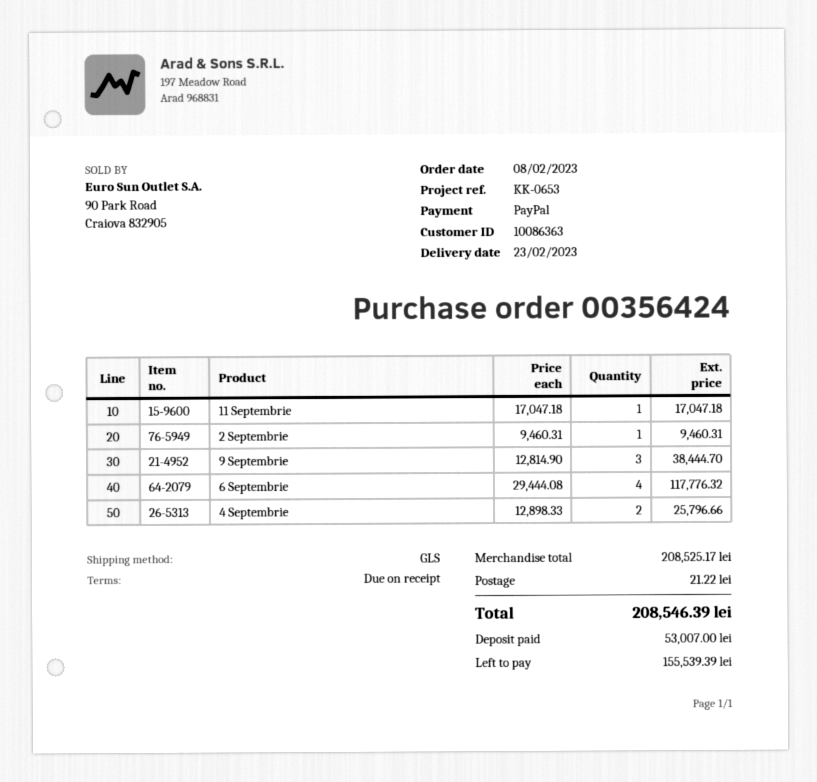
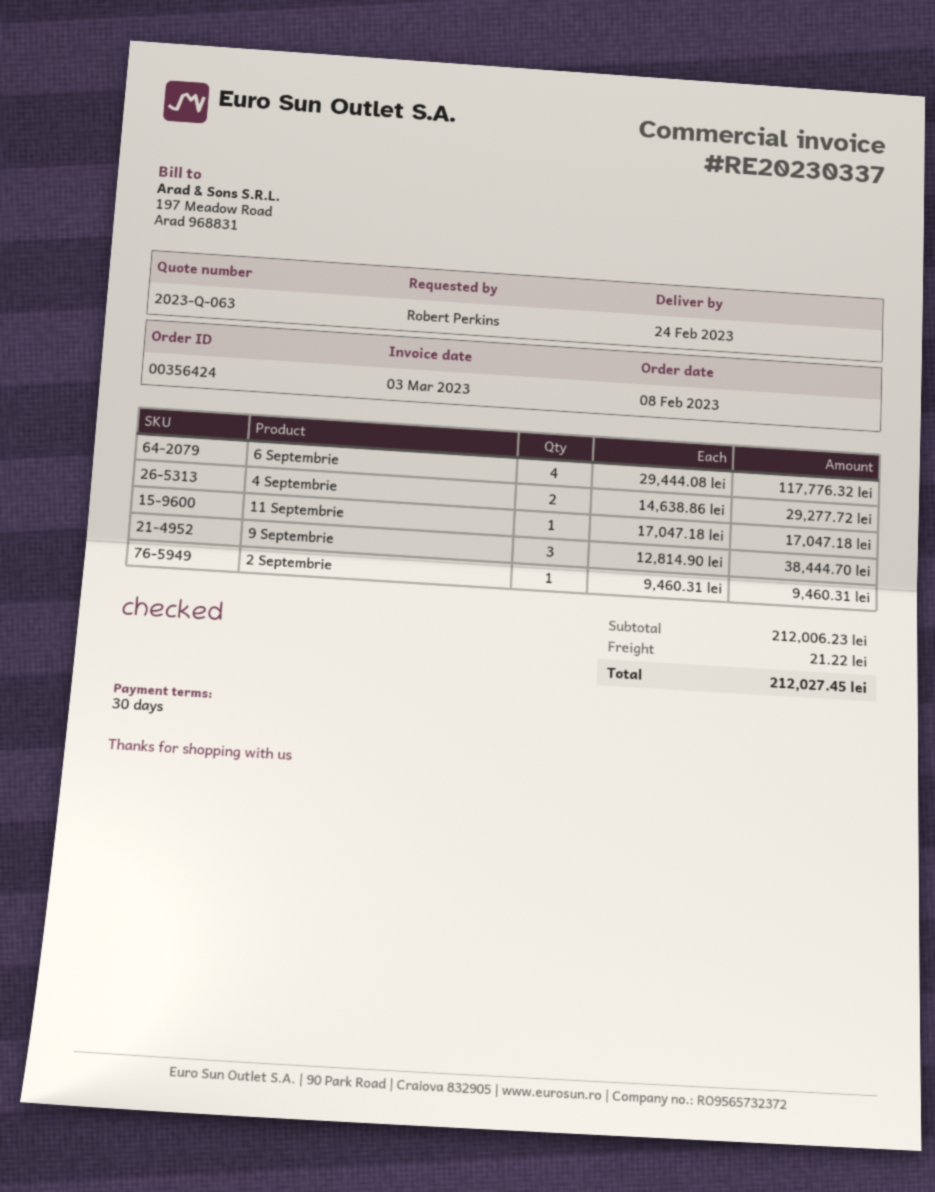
delivery date: 2023-02-23 -> 2023-02-24
payment terms: on receipt -> 30 days
4 Septembrie: 2 x 12898.33 = 25796.66 -> 2 x 14638.86 = 29277.72
subtotal: 208525.17 -> 212006.23
total: 208546.39 -> 212027.45

